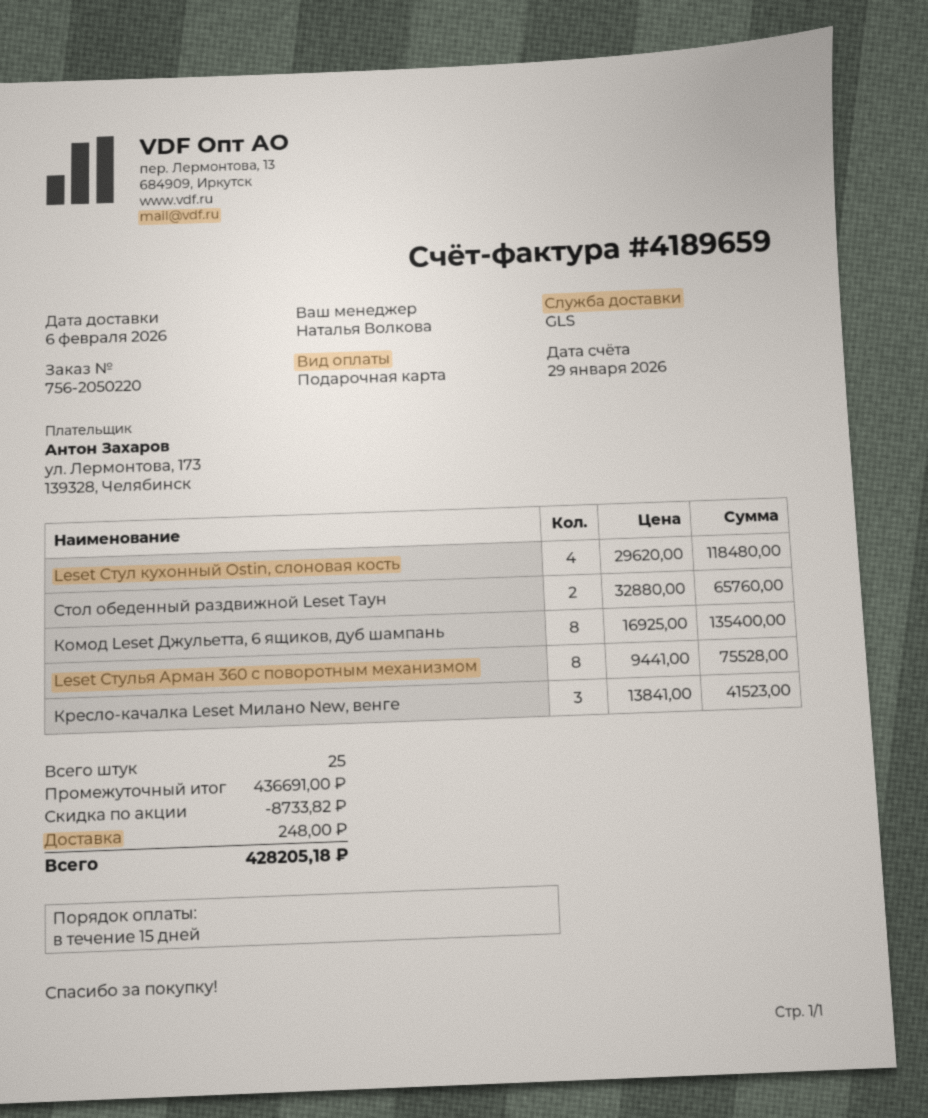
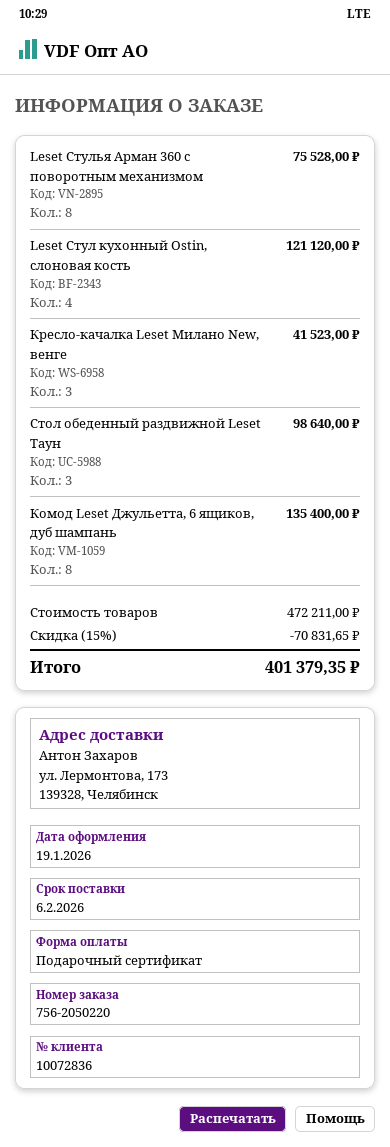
Leset Стул кухонный Ostin, слоновая кость: 4 for 118480.00 -> 4 for 121120.00
Стол обеденный раздвижной Leset Таун: 2 for 65760.00 -> 3 for 98640.00
subtotal: 436691.00 -> 472211.00
discount: 8733.82 -> 70831.65
shipping: 248.00 -> none
total: 428205.18 -> 401379.35

